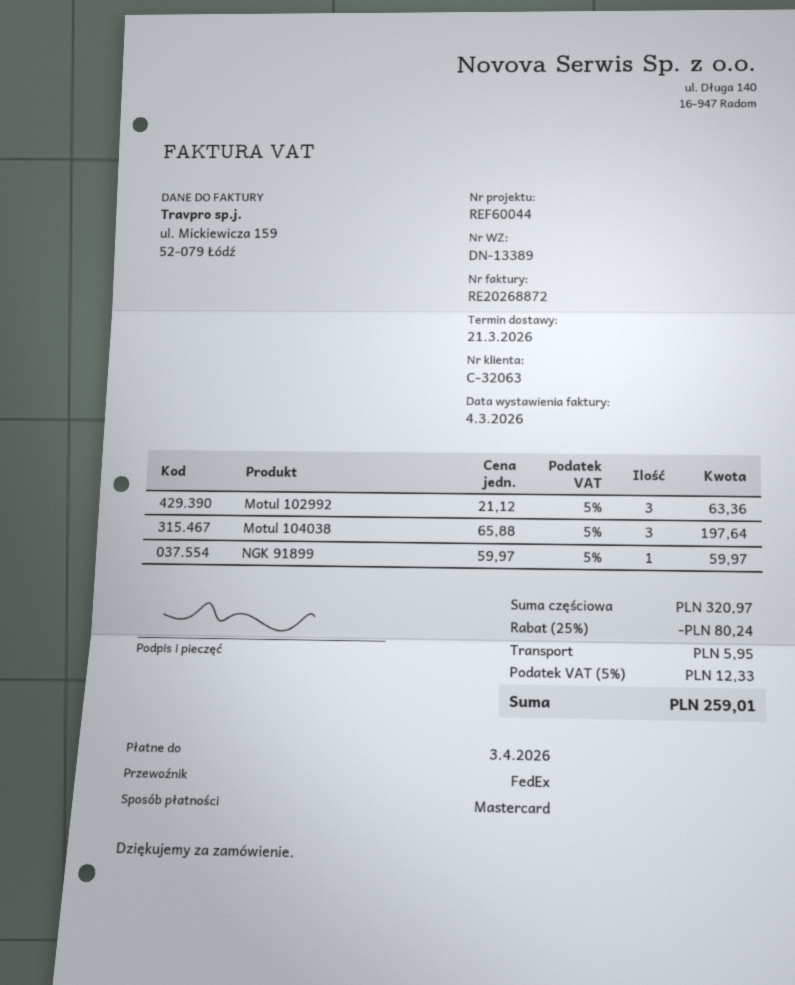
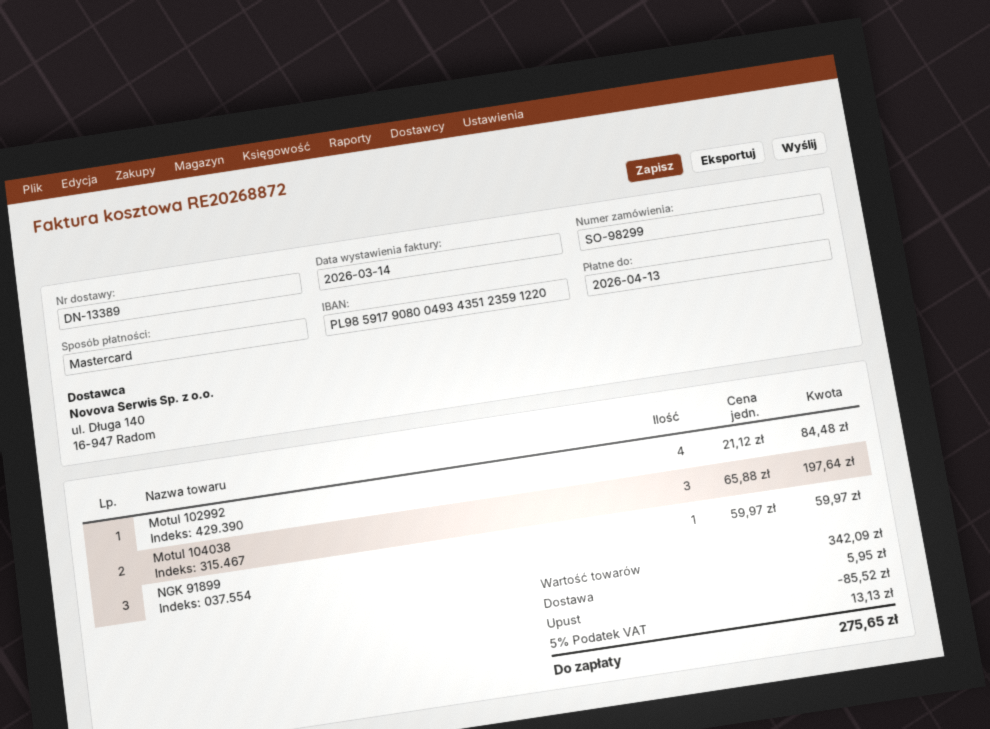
invoice date: 2026-03-04 -> 2026-03-14
due date: 2026-04-03 -> 2026-04-13
Motul 102992: 3 x 21.12 = 63.36 -> 4 x 21.12 = 84.48
subtotal: 320.97 -> 342.09
discount: 80.24 -> 85.52
tax: 5% = 12.33 -> 5% = 13.13
total: 259.01 -> 275.65

